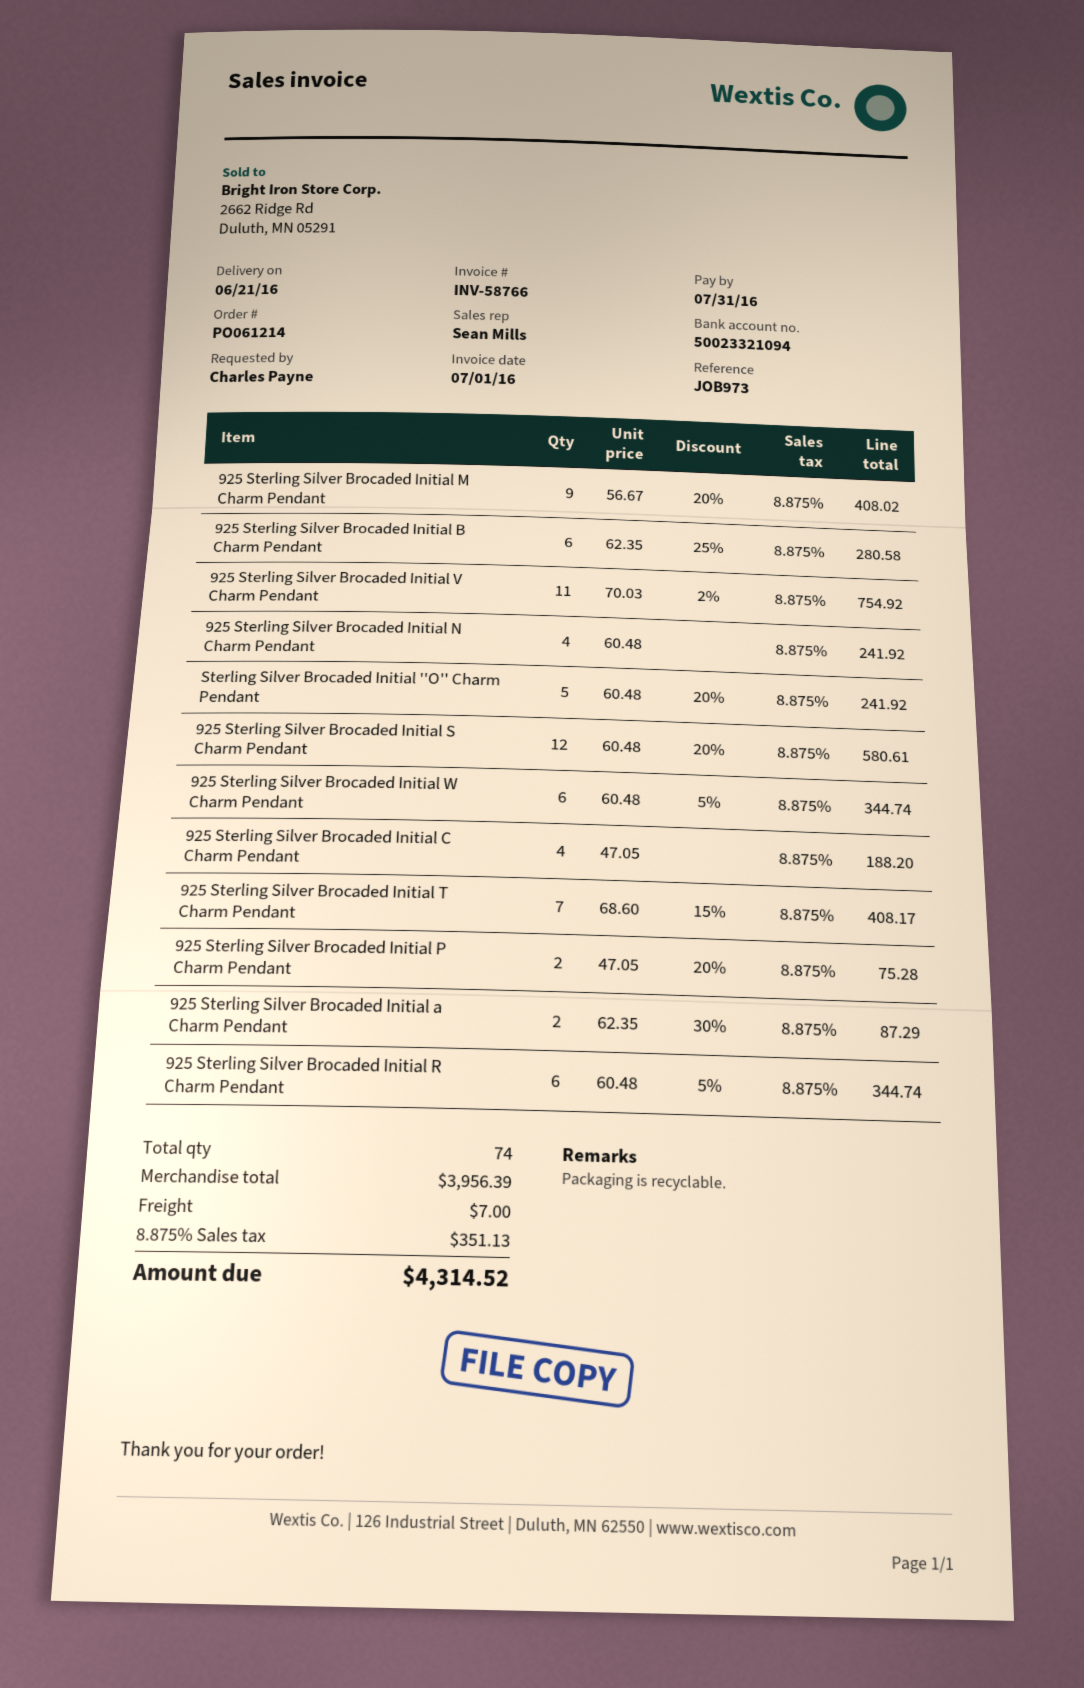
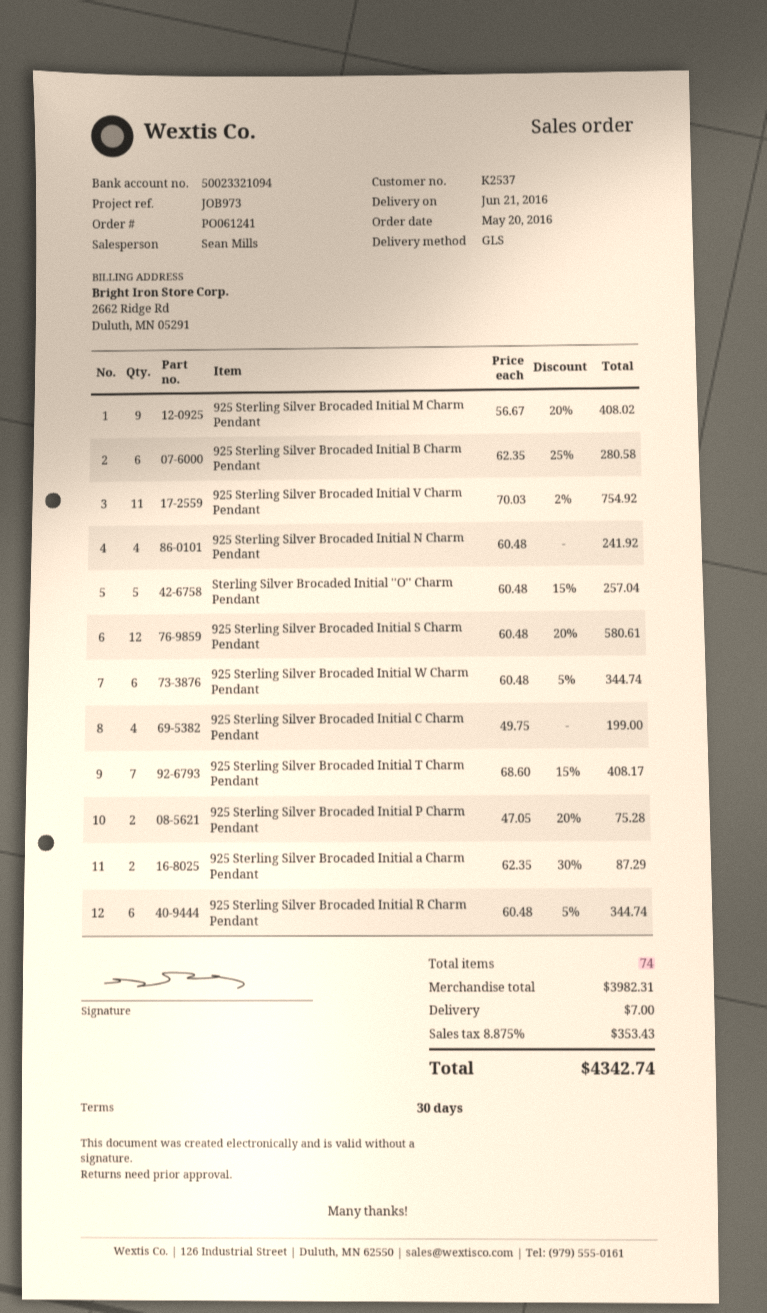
order number: PO061214 -> PO061241
Sterling Silver Brocaded Initial ''O'' Charm Pendant: 5 x 60.48 - 20% = 241.92 -> 5 x 60.48 - 15% = 257.04
925 Sterling Silver Brocaded Initial C Charm Pendant: 4 x 47.05 = 188.20 -> 4 x 49.75 = 199.00
subtotal: 3956.39 -> 3982.31
tax: 8.875% = 351.13 -> 8.875% = 353.43
total: 4314.52 -> 4342.74

